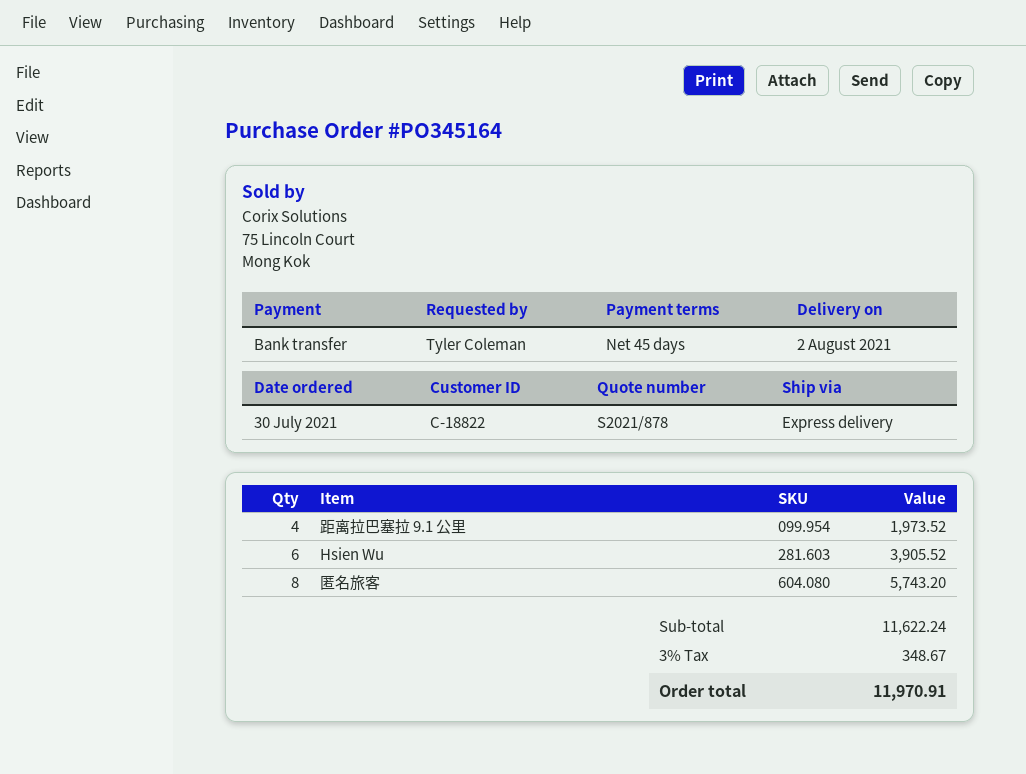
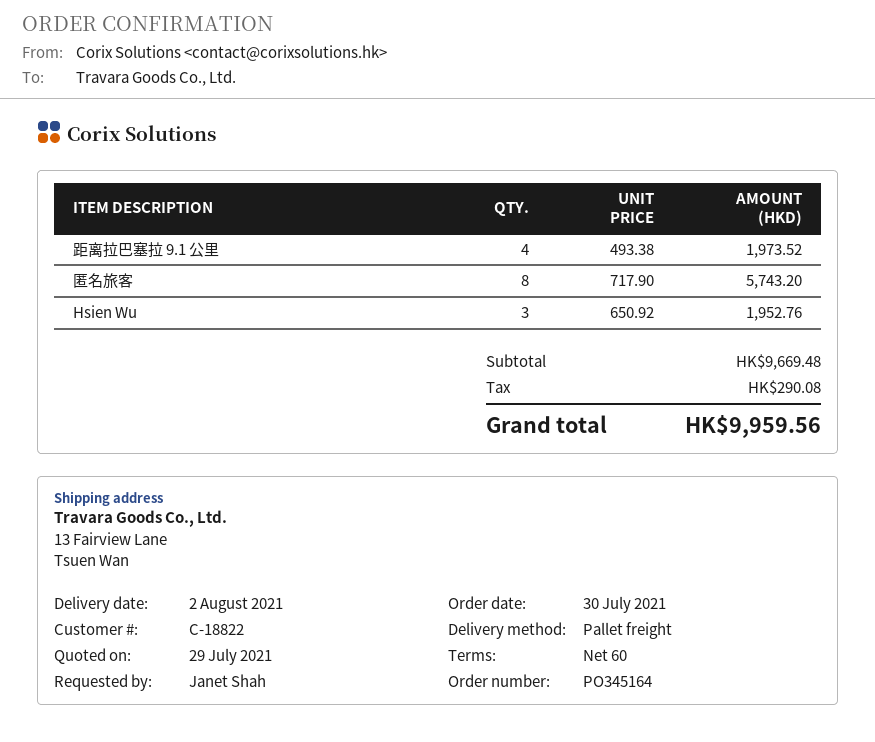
payment terms: 45 days -> 60 days
ordered by: Tyler Coleman -> Janet Shah
shipping method: express -> pallet freight
Hsien Wu: 6 for 3905.52 -> 3 for 1952.76
subtotal: 11622.24 -> 9669.48
tax: 348.67 -> 290.08
total: 11970.91 -> 9959.56

